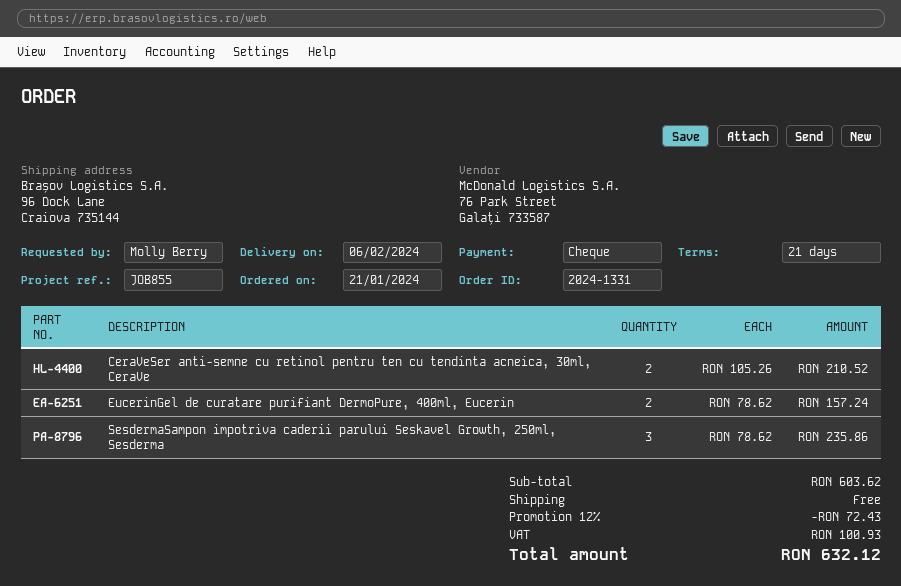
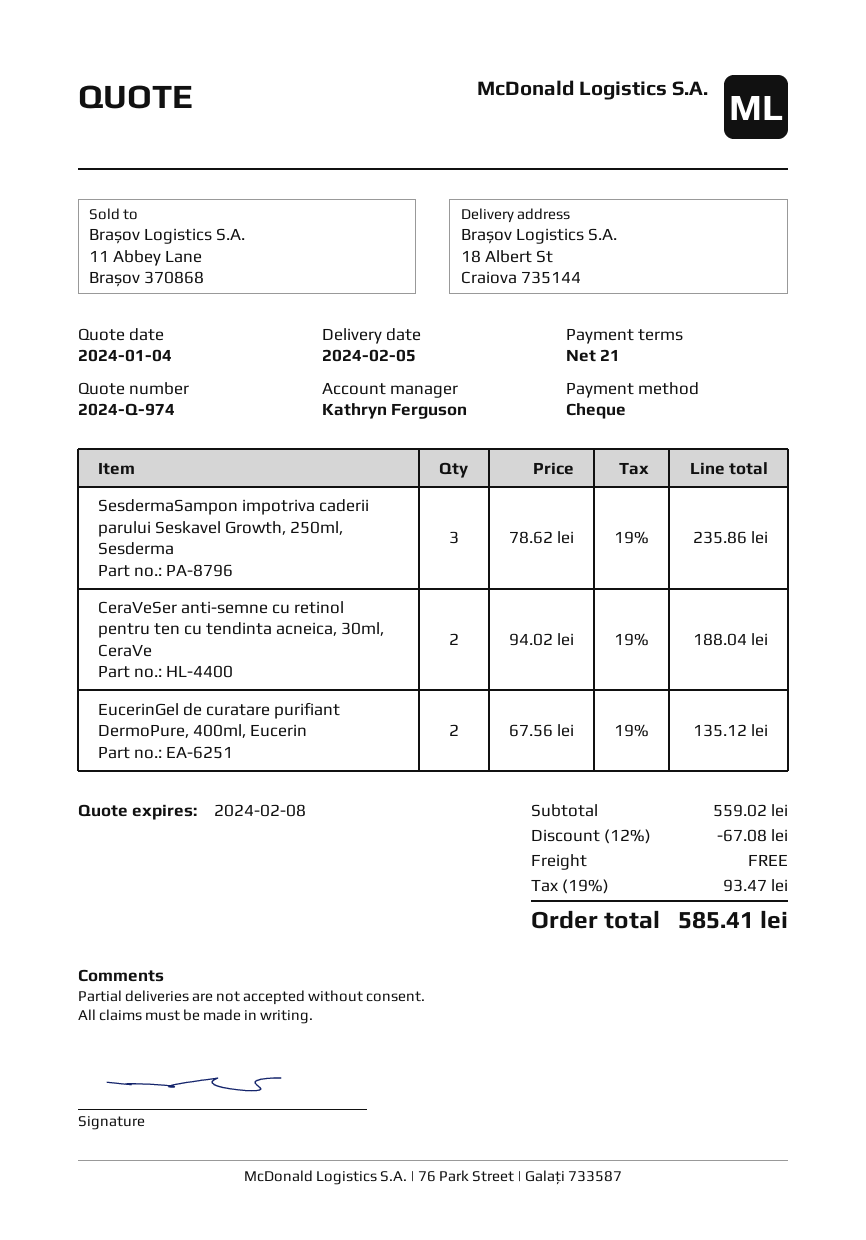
delivery date: 2024-02-06 -> 2024-02-05
ship to: 96 Dock Lane, Craiova 735144 -> 18 Albert St, Craiova 735144
CeraVeSer anti-semne cu retinol pentru ten cu tendinta acneica, 30ml, CeraVe: 2 x 105.26 = 210.52 -> 2 x 94.02 = 188.04
EucerinGel de curatare purifiant DermoPure, 400ml, Eucerin: 2 x 78.62 = 157.24 -> 2 x 67.56 = 135.12
subtotal: 603.62 -> 559.02
discount: 12% = 72.43 -> 12% = 67.08
tax: 100.93 -> 93.47
total: 632.12 -> 585.41

